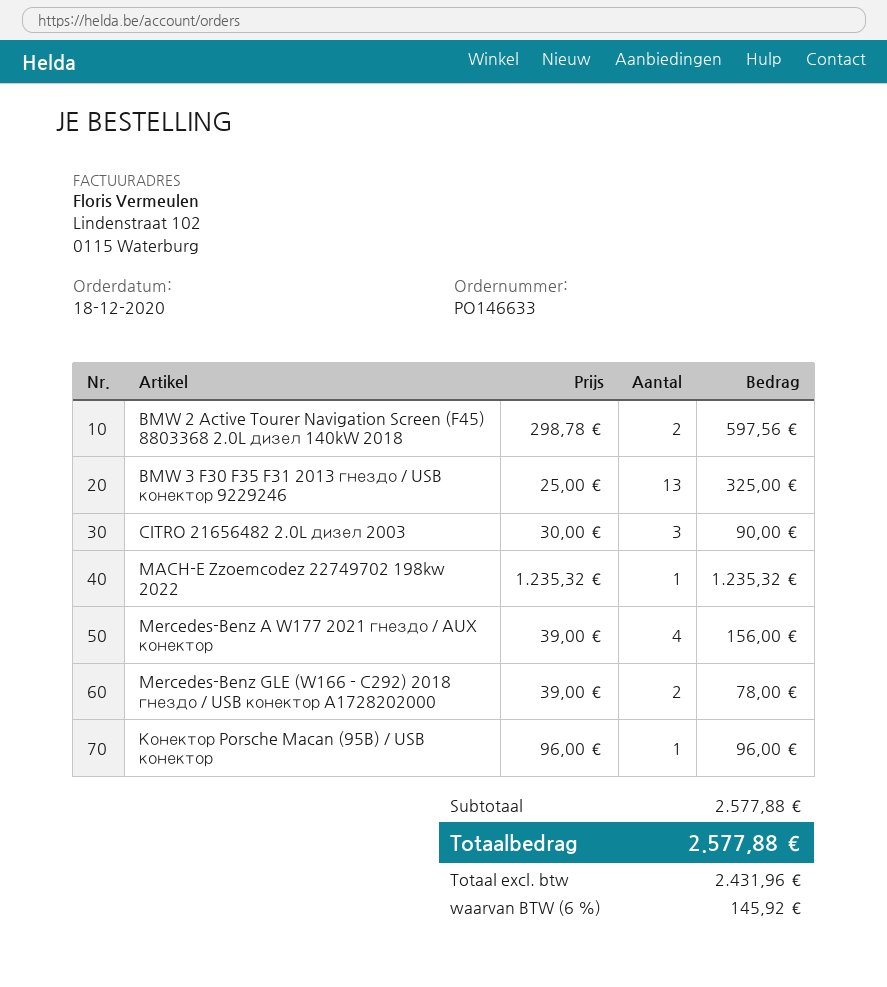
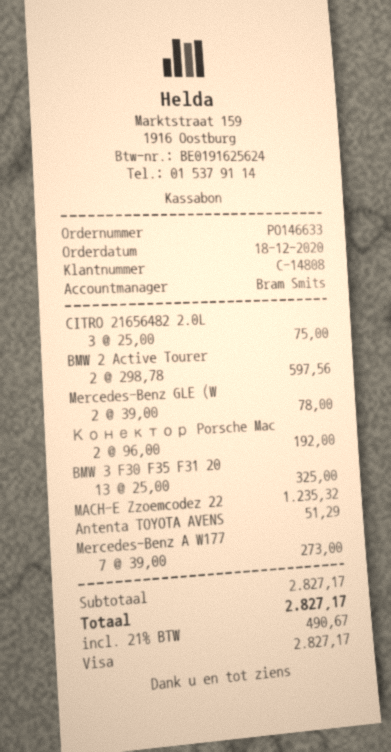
CITRO 21656482 2.0L дизел 2003: 3 x 30.00 = 90.00 -> 3 x 25.00 = 75.00
Mercedes-Benz A W177 2021 гнездо / AUX конектор: 4 x 39.00 = 156.00 -> 7 x 39.00 = 273.00
Конектор Porsche Macan (95B) / USB конектор: 1 x 96.00 = 96.00 -> 2 x 96.00 = 192.00
Antenta TOYOTA AVENS: none -> 1 x 51.29 = 51.29
subtotal: 2577.88 -> 2827.17
tax: 6% = 145.92 -> 21% = 490.67
total: 2577.88 -> 2827.17

